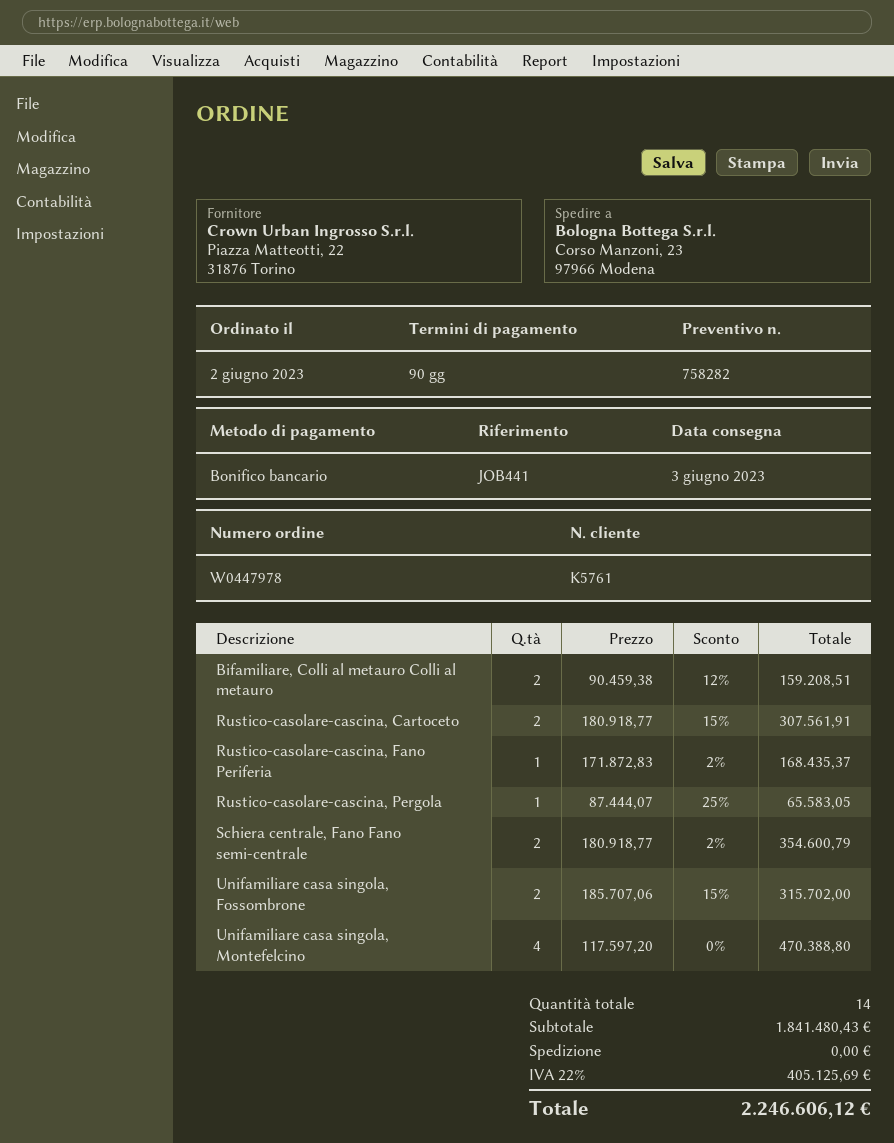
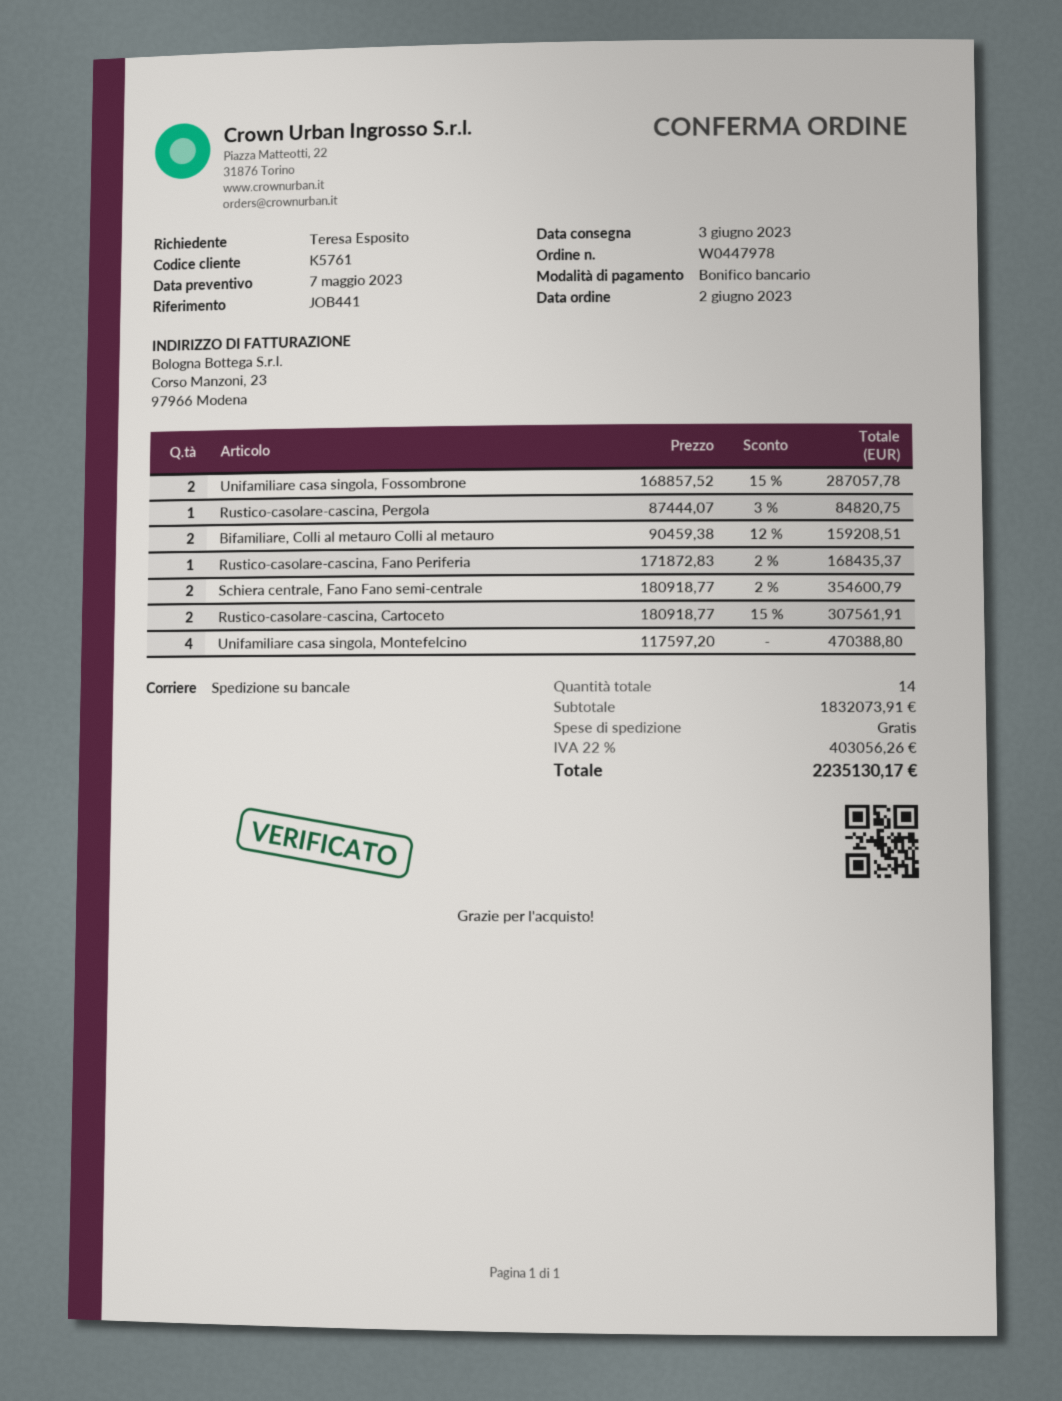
Rustico-casolare-cascina, Pergola: 1 x 87444.07 - 25% = 65583.05 -> 1 x 87444.07 - 3% = 84820.75
Unifamiliare casa singola, Fossombrone: 2 x 185707.06 - 15% = 315702.00 -> 2 x 168857.52 - 15% = 287057.78
subtotal: 1841480.43 -> 1832073.91
tax: 22% = 405125.69 -> 22% = 403056.26
total: 2246606.12 -> 2235130.17

